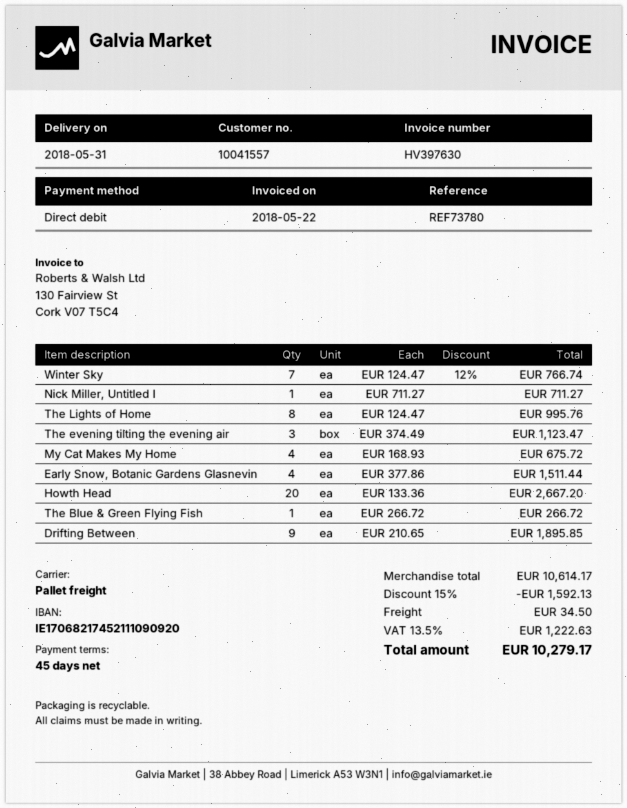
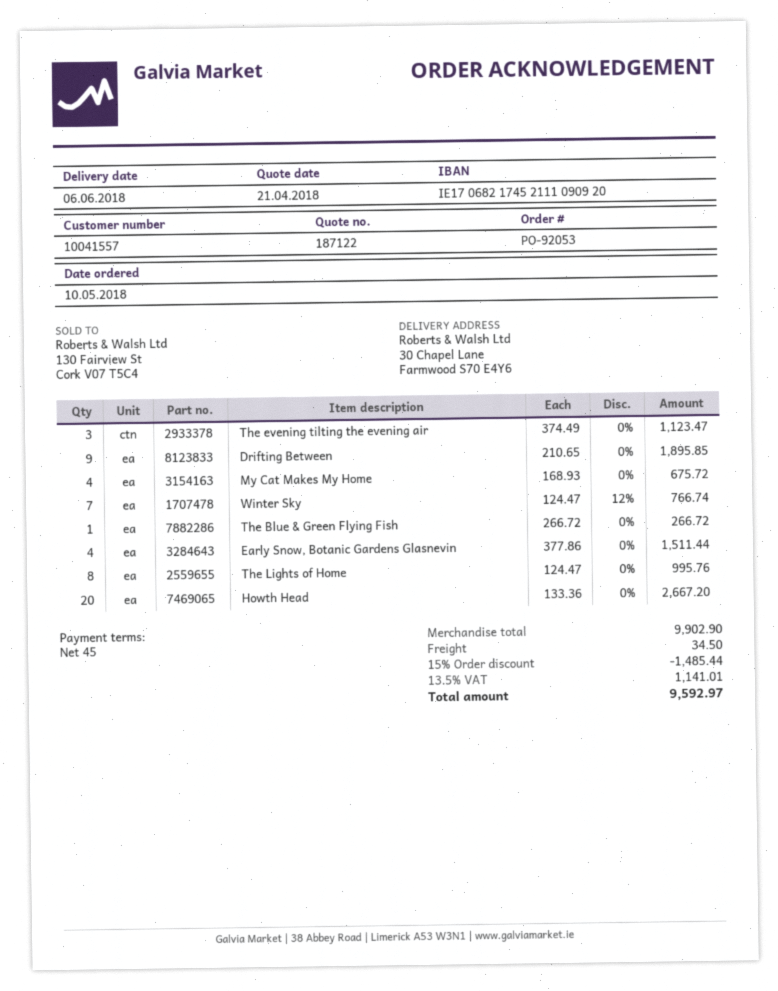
delivery date: 2018-05-31 -> 2018-06-06
Nick Miller, Untitled I: 1 x 711.27 = 711.27 -> none
subtotal: 10614.17 -> 9902.90
discount: 15% = 1592.13 -> 15% = 1485.44
tax: 13.5% = 1222.63 -> 13.5% = 1141.01
total: 10279.17 -> 9592.97

